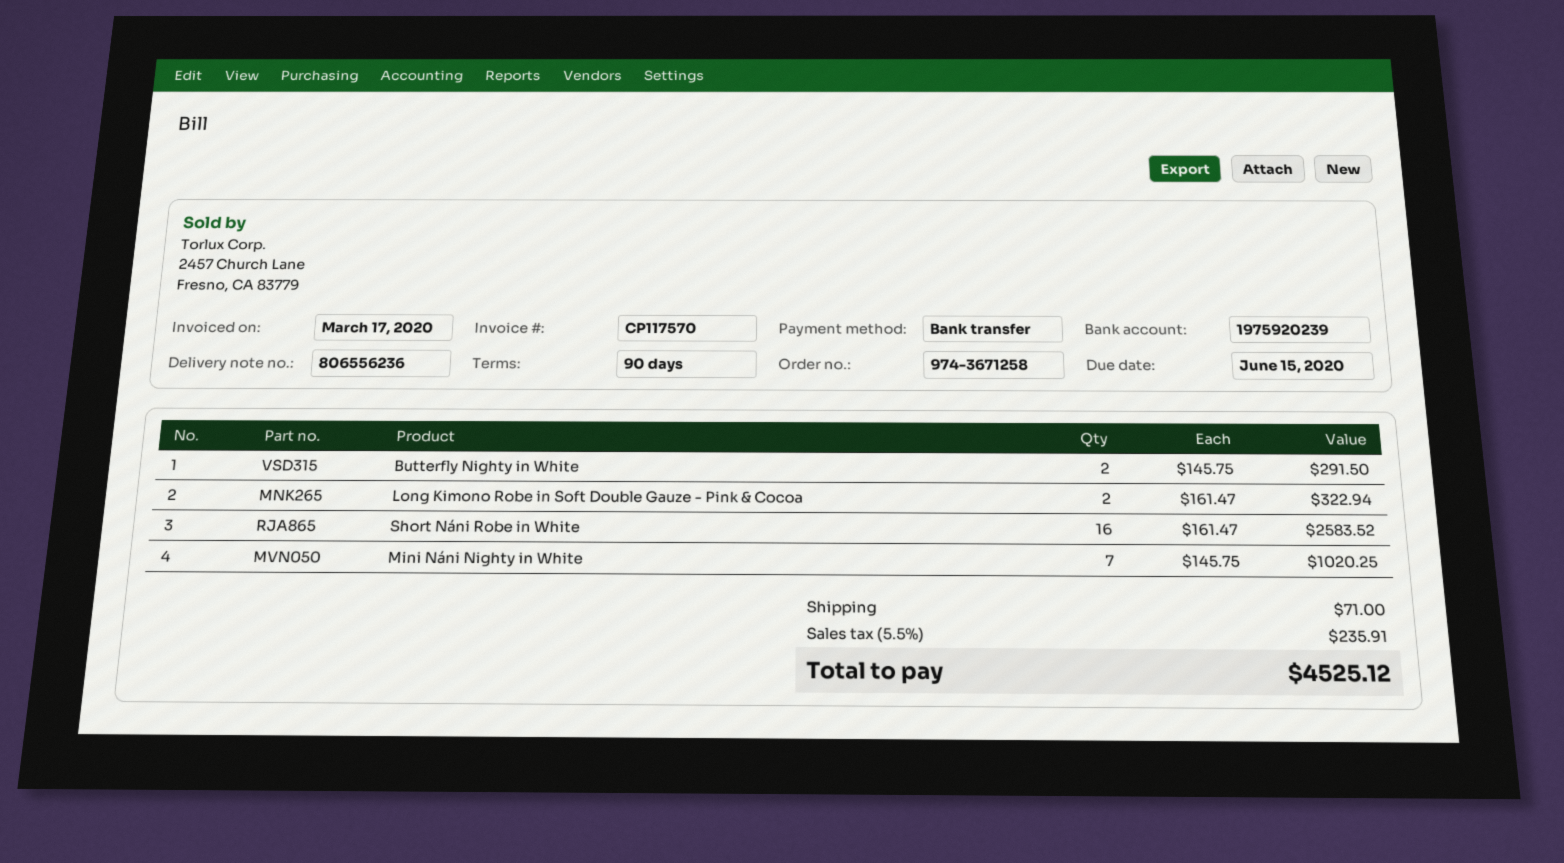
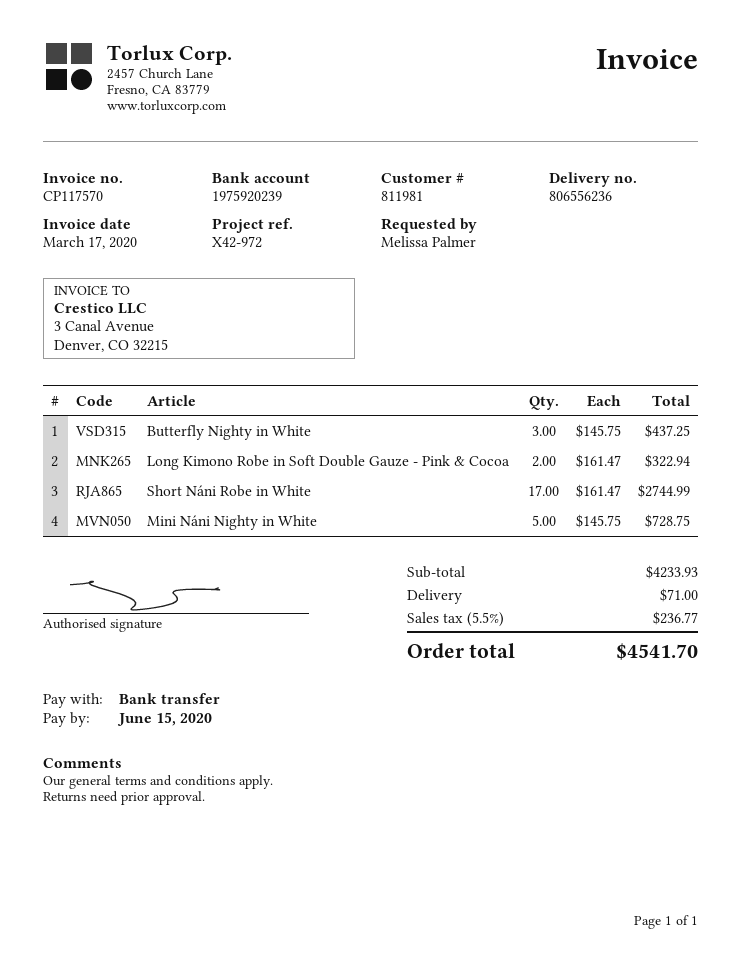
Butterfly Nighty in White: 2 x 145.75 = 291.50 -> 3 x 145.75 = 437.25
Short Náni Robe in White: 16 x 161.47 = 2583.52 -> 17 x 161.47 = 2744.99
Mini Náni Nighty in White: 7 x 145.75 = 1020.25 -> 5 x 145.75 = 728.75
tax: 5.5% = 235.91 -> 5.5% = 236.77
total: 4525.12 -> 4541.70

